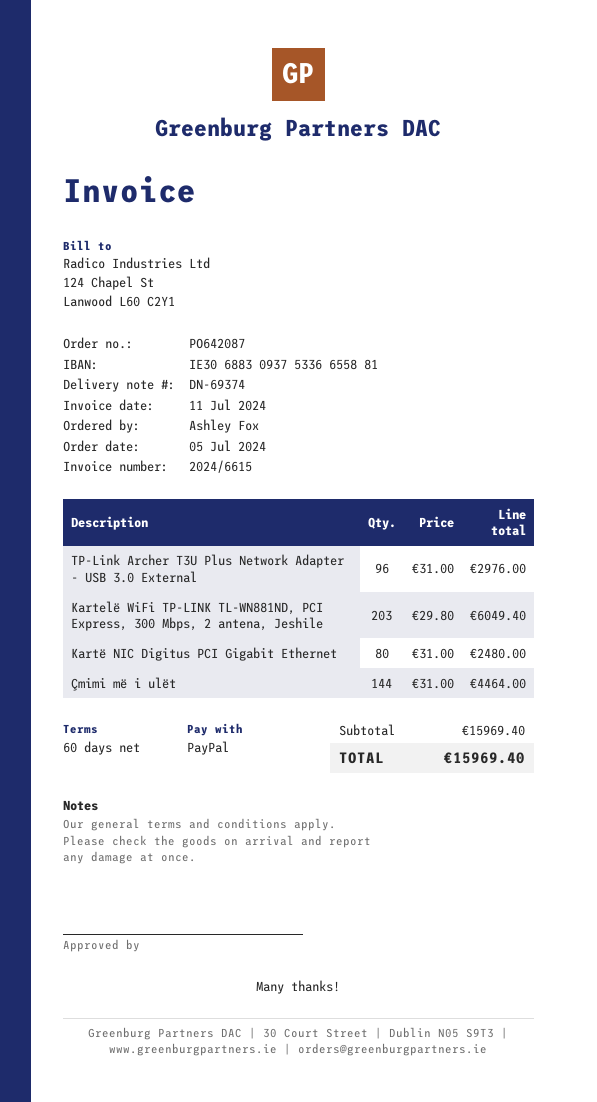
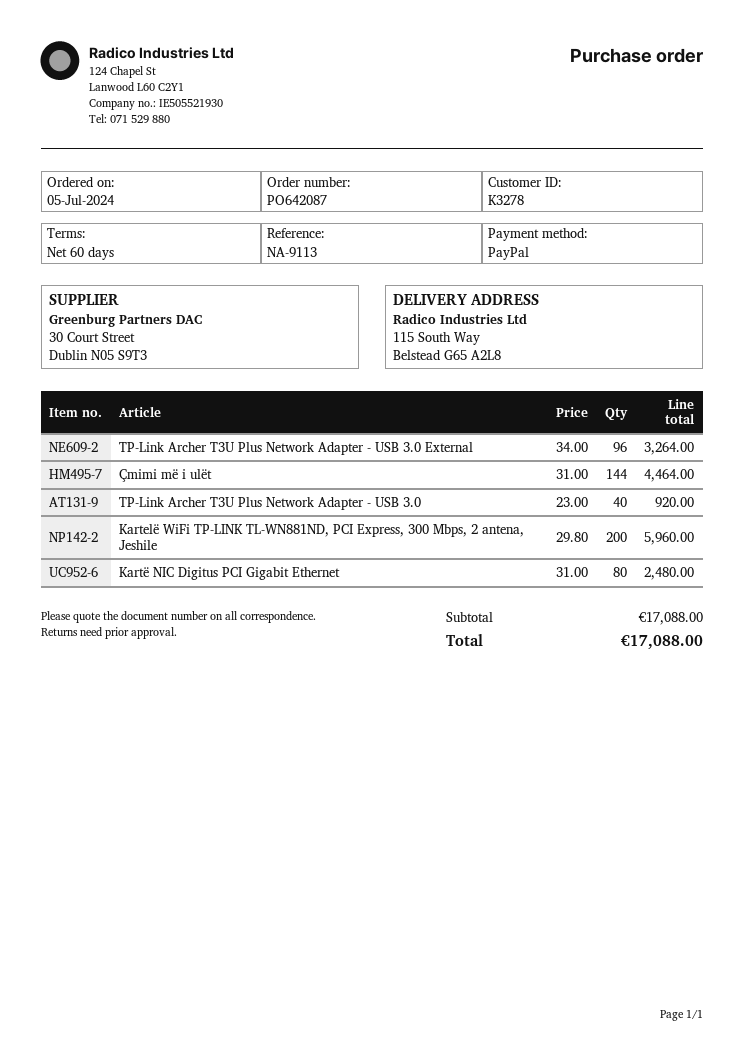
TP-Link Archer T3U Plus Network Adapter - USB 3.0 External: 96 x 31.00 = 2976.00 -> 96 x 34.00 = 3264.00
Kartelë WiFi TP-LINK TL-WN881ND, PCI Express, 300 Mbps, 2 antena, Jeshile: 203 x 29.80 = 6049.40 -> 200 x 29.80 = 5960.00
TP-Link Archer T3U Plus Network Adapter - USB 3.0: none -> 40 x 23.00 = 920.00
subtotal: 15969.40 -> 17088.00
total: 15969.40 -> 17088.00

